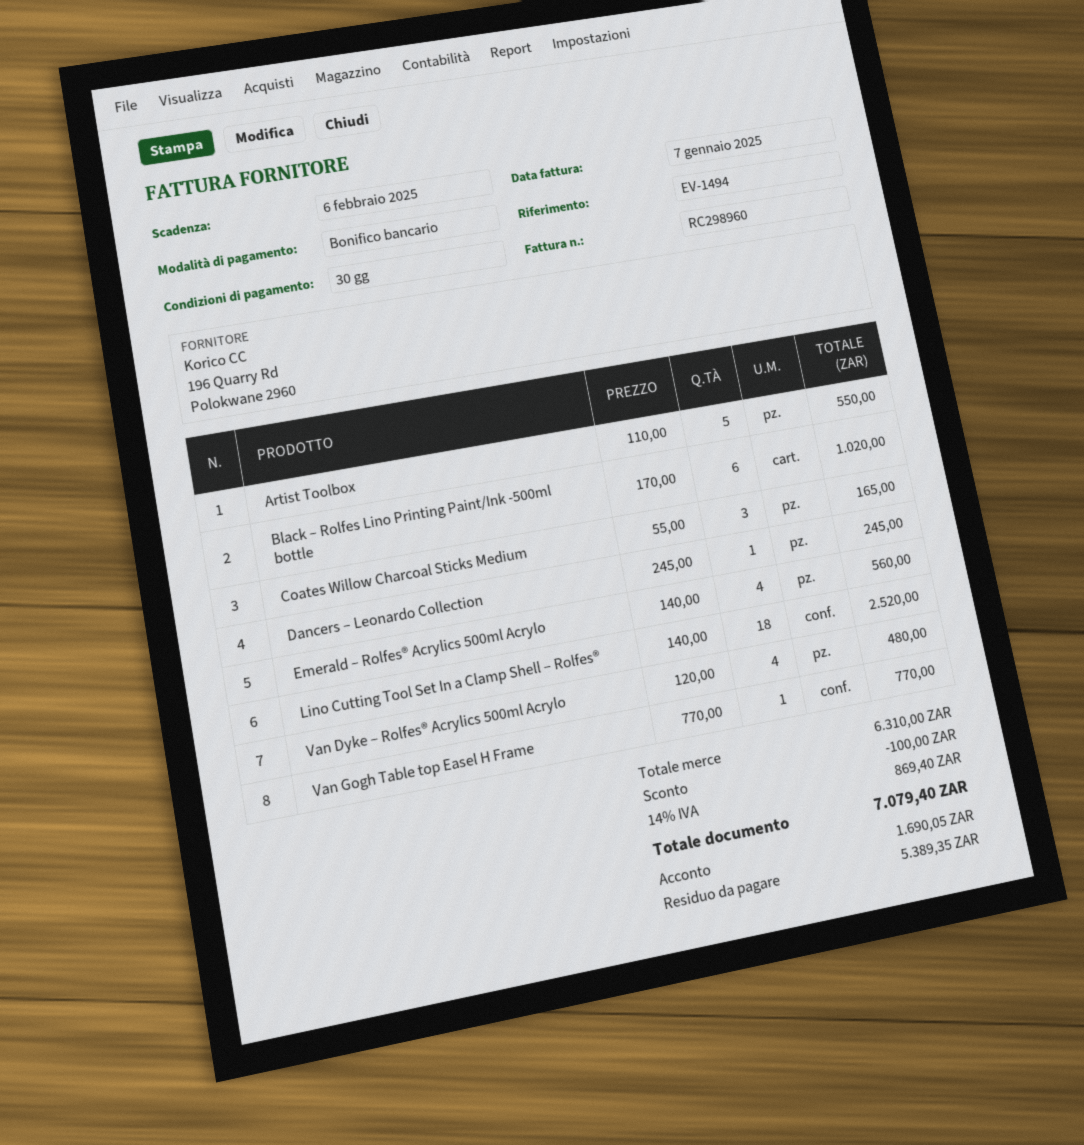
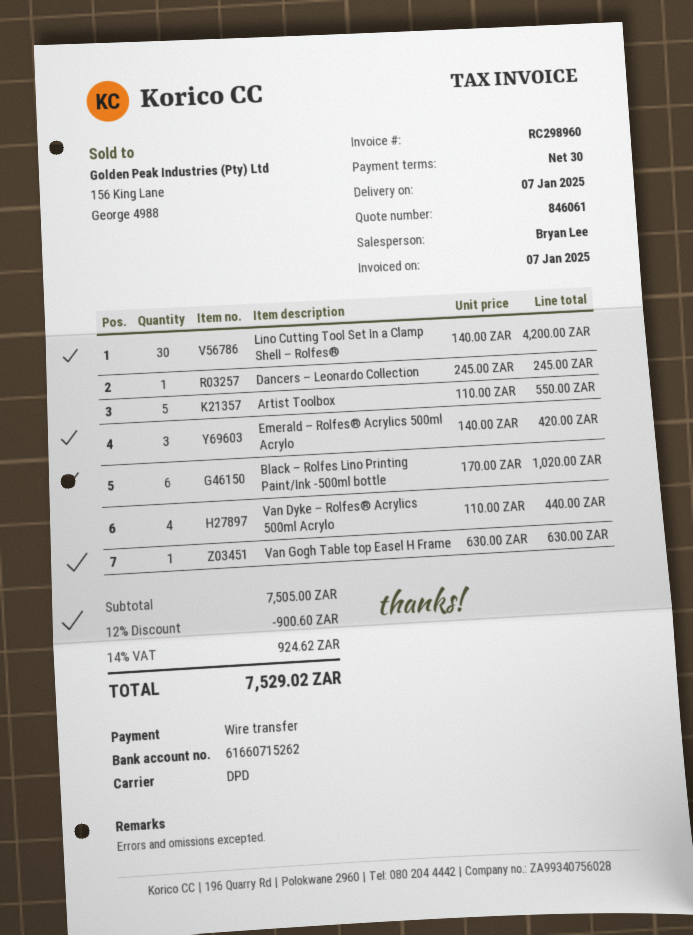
Coates Willow Charcoal Sticks Medium: 3 x 55.00 = 165.00 -> none
Emerald – Rolfes® Acrylics 500ml Acrylo: 4 x 140.00 = 560.00 -> 3 x 140.00 = 420.00
Lino Cutting Tool Set In a Clamp Shell – Rolfes®: 18 x 140.00 = 2520.00 -> 30 x 140.00 = 4200.00
Van Dyke – Rolfes® Acrylics 500ml Acrylo: 4 x 120.00 = 480.00 -> 4 x 110.00 = 440.00
Van Gogh Table top Easel H Frame: 1 x 770.00 = 770.00 -> 1 x 630.00 = 630.00
subtotal: 6310.00 -> 7505.00
discount: 100.00 -> 900.60
tax: 14% = 869.40 -> 14% = 924.62
total: 7079.40 -> 7529.02

